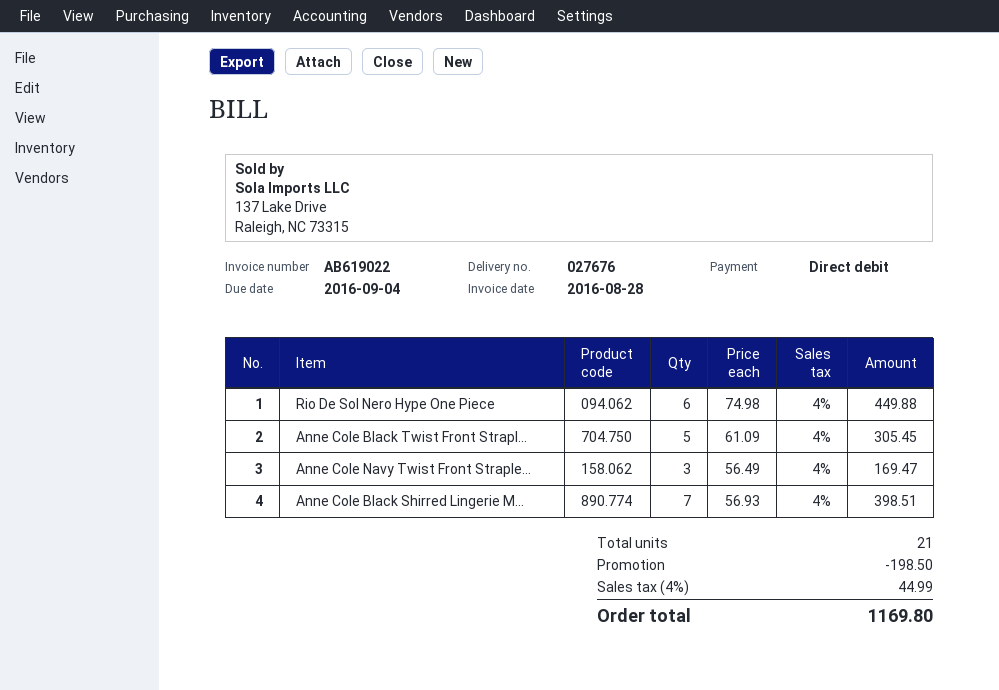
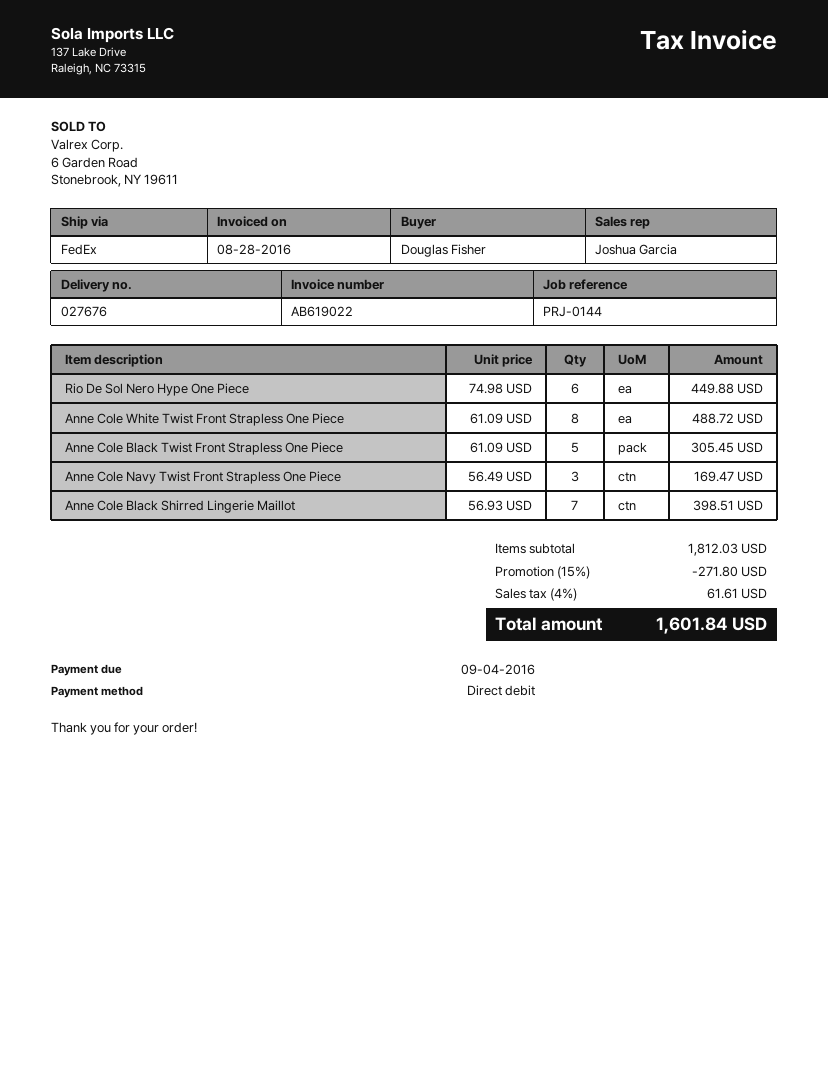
Anne Cole White Twist Front Strapless One Piece: none -> 8 x 61.09 = 488.72
discount: 198.50 -> 271.80
tax: 4% = 44.99 -> 4% = 61.61
total: 1169.80 -> 1601.84

